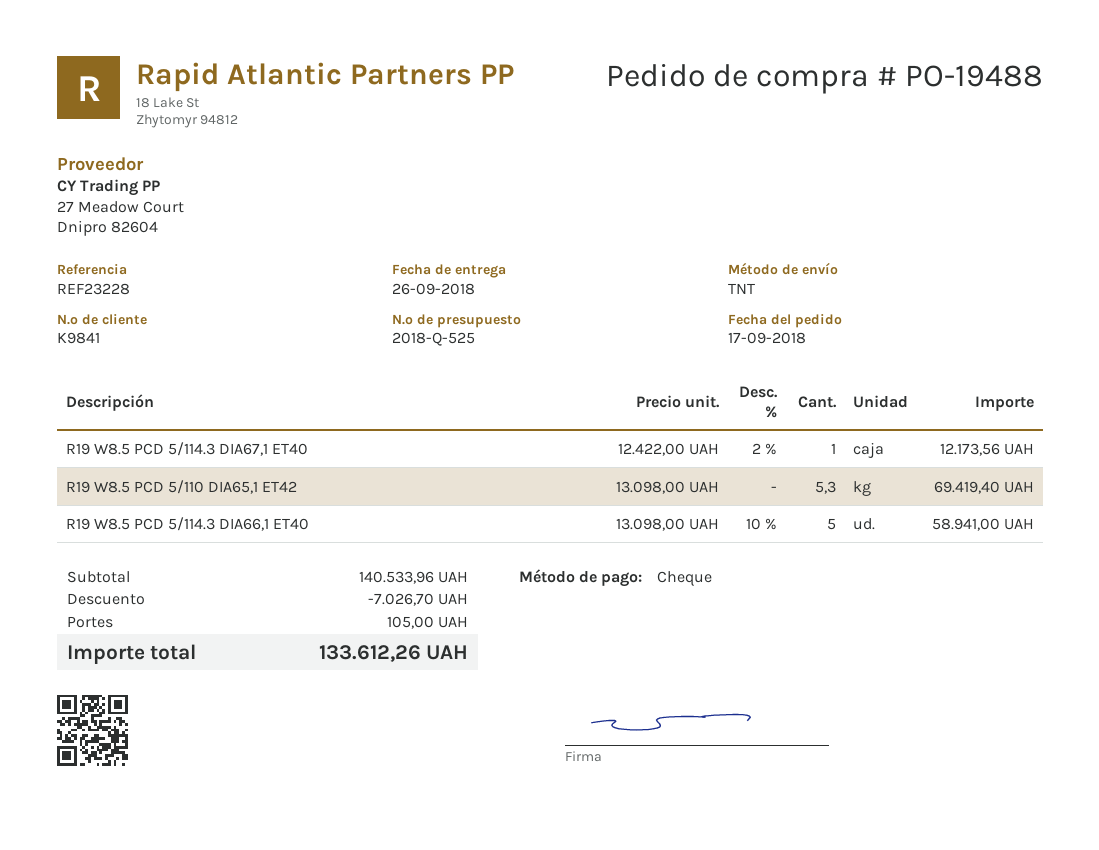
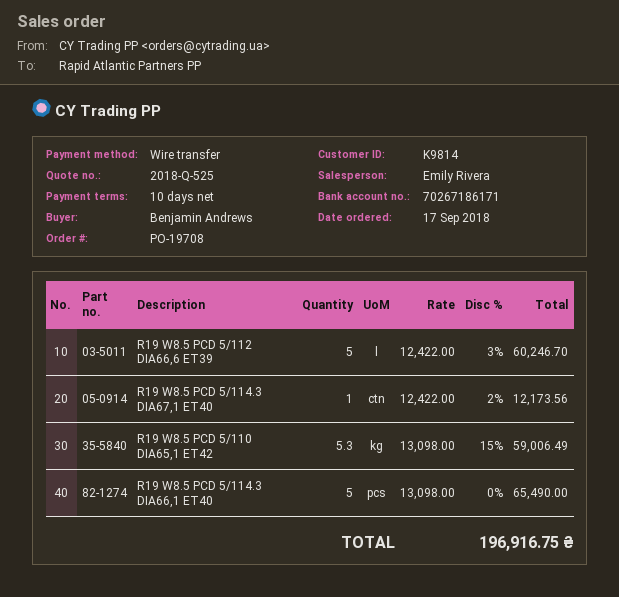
order number: PO-19488 -> PO-19708
customer number: K9841 -> K9814
payment method: cheque -> bank transfer
R19 W8.5 PCD 5/110 DIA65,1 ET42: 5.3 x 13098.00 = 69419.40 -> 5.3 x 13098.00 - 15% = 59006.49
R19 W8.5 PCD 5/114.3 DIA66,1 ET40: 5 x 13098.00 - 10% = 58941.00 -> 5 x 13098.00 = 65490.00
R19 W8.5 PCD 5/112 DIA66,6 ET39: none -> 5 x 12422.00 - 3% = 60246.70
discount: 7026.70 -> none
shipping: 105.00 -> none
total: 133612.26 -> 196916.75

